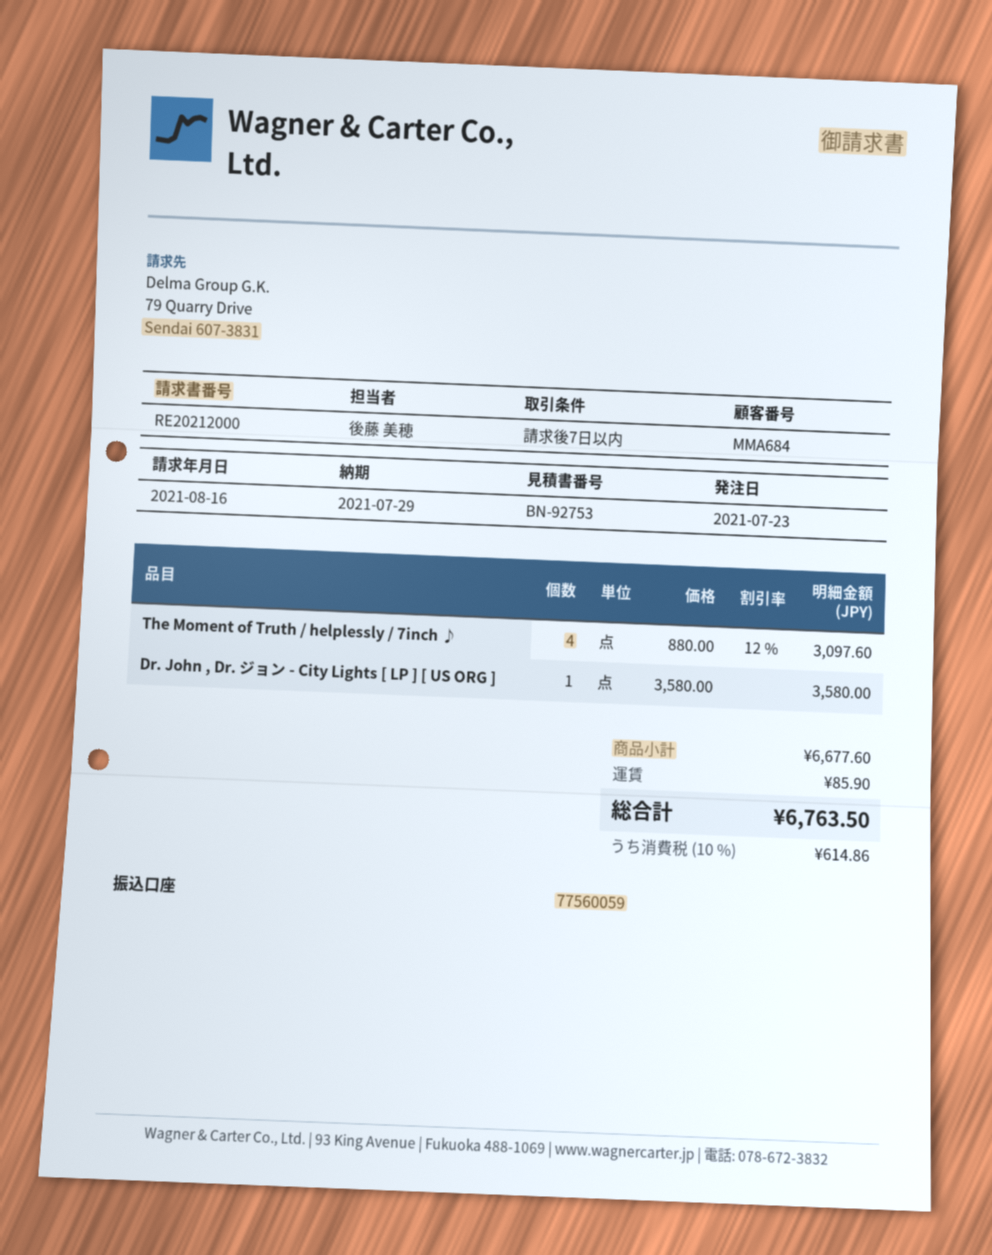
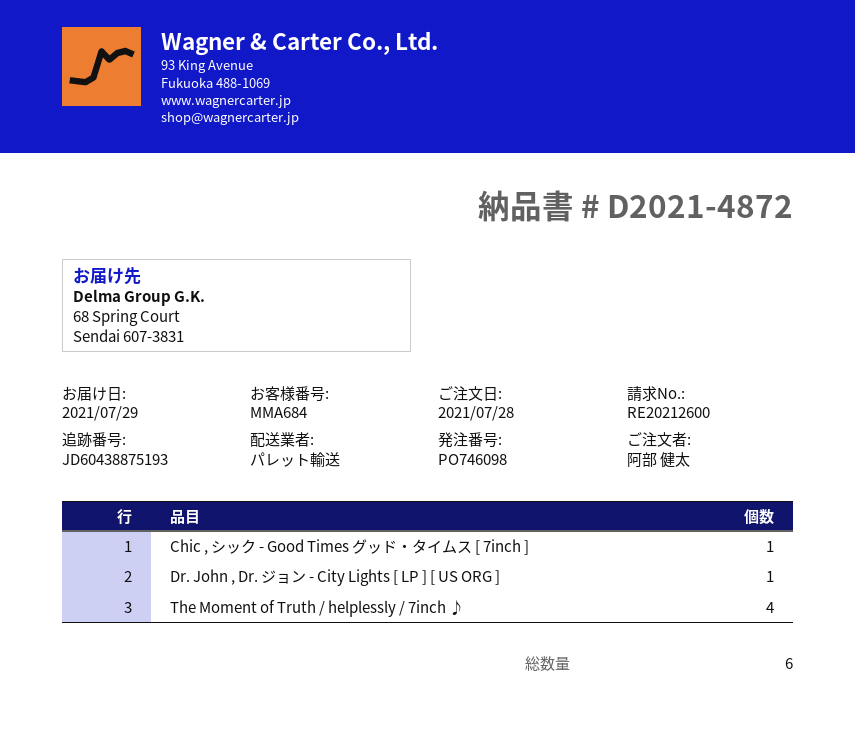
order date: 2021-07-23 -> 2021-07-28
invoice number: RE20212000 -> RE20212600
Chic , シック - Good Times グッド・タイムス [ 7inch ]: none -> 1

